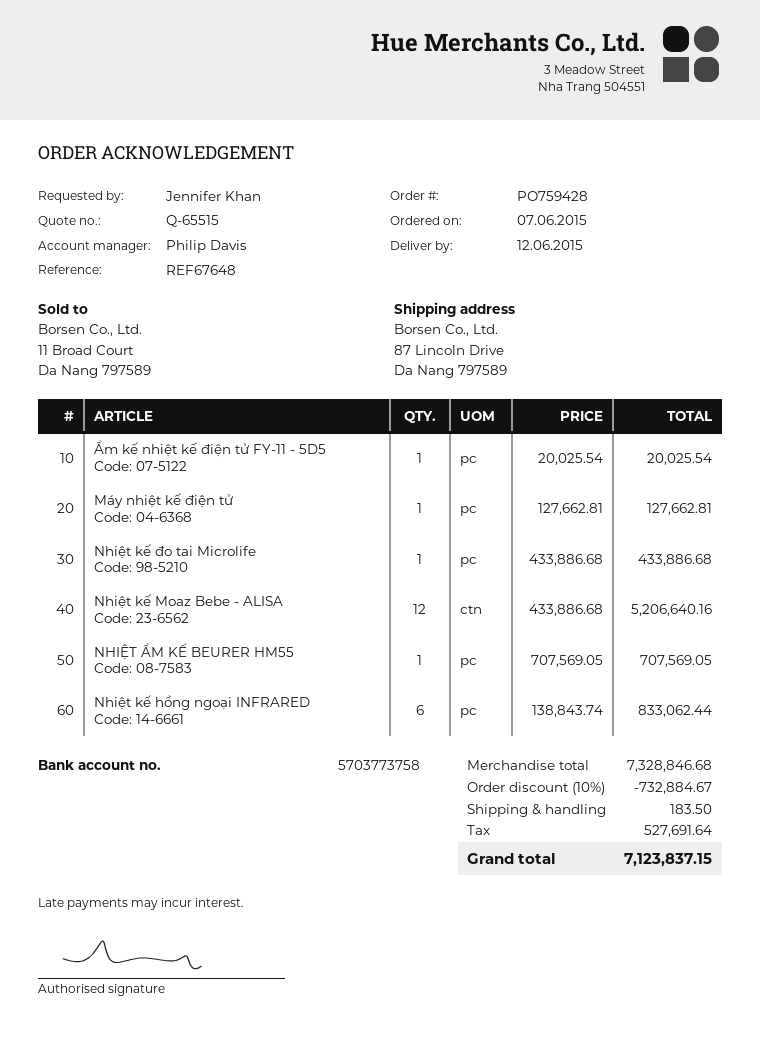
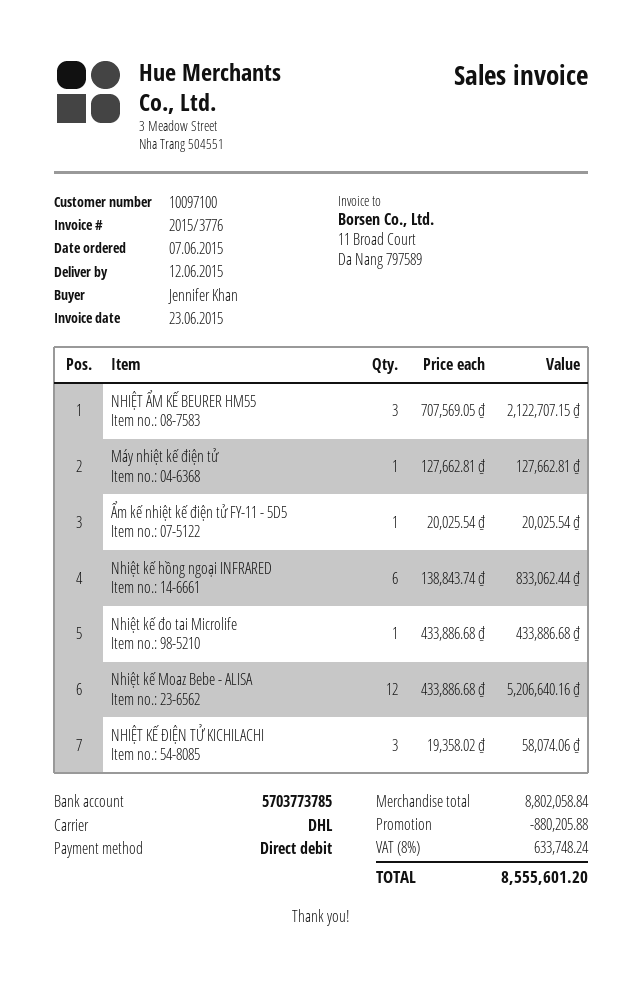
bank account: 5703773758 -> 5703773785
NHIỆT ẨM KẾ BEURER HM55: 1 x 707569.05 = 707569.05 -> 3 x 707569.05 = 2122707.15
NHIỆT KẾ ĐIỆN TỬ KICHILACHI: none -> 3 x 19358.02 = 58074.06
subtotal: 7328846.68 -> 8802058.84
discount: 732884.67 -> 880205.88
shipping: 183.50 -> none
tax: 527691.64 -> 633748.24
total: 7123837.15 -> 8555601.20

